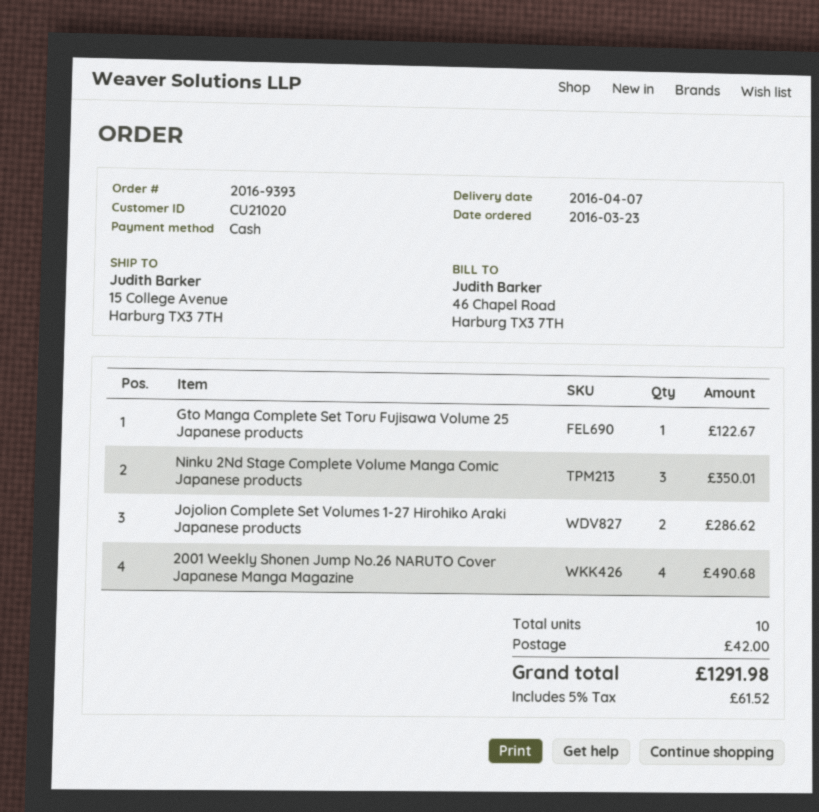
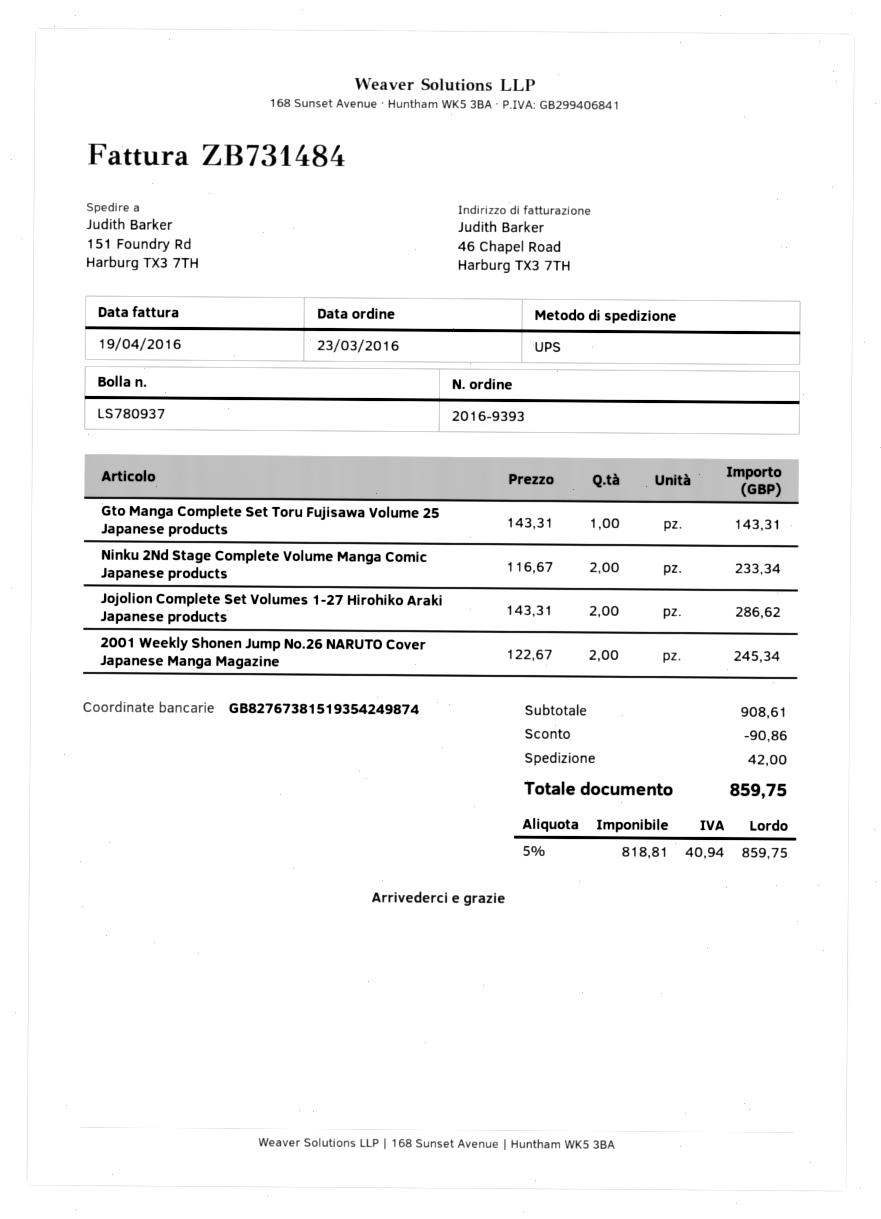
ship to: 15 College Avenue, Harburg TX3 7TH -> 151 Foundry Rd, Harburg TX3 7TH
Gto Manga Complete Set Toru Fujisawa Volume 25 Japanese products: 1 for 122.67 -> 1 for 143.31
Ninku 2Nd Stage Complete Volume Manga Comic Japanese products: 3 for 350.01 -> 2 for 233.34
2001 Weekly Shonen Jump No.26 NARUTO Cover Japanese Manga Magazine: 4 for 490.68 -> 2 for 245.34
discount: none -> 90.86
tax: 5% = 61.52 -> 5% = 40.94
total: 1291.98 -> 859.75

